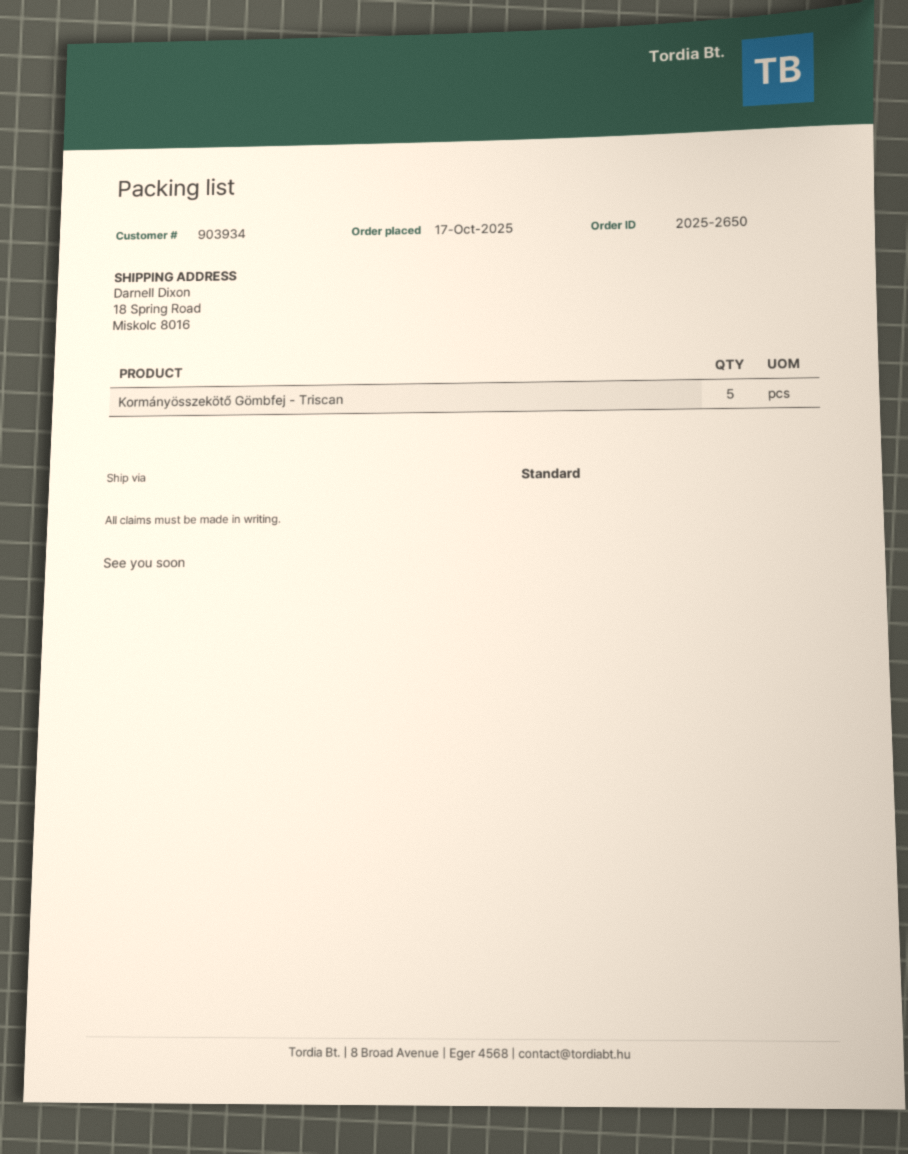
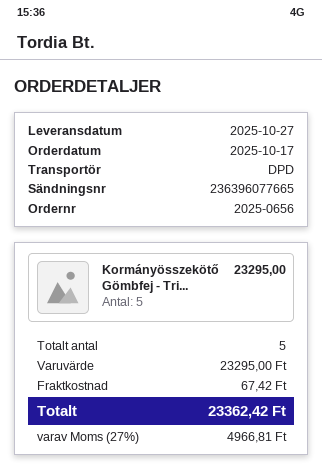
order number: 2025-2650 -> 2025-0656
shipping method: standard -> DPD

